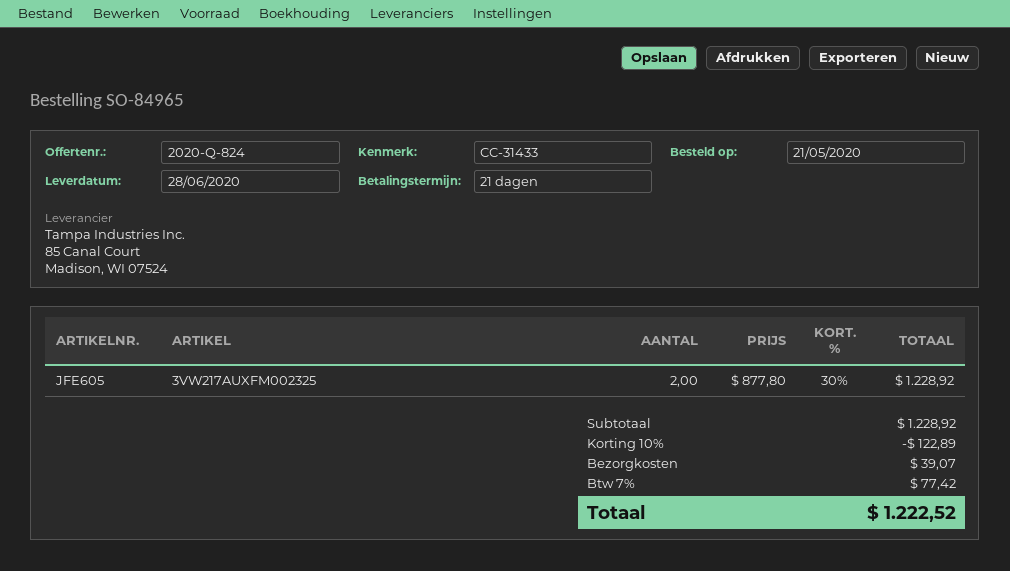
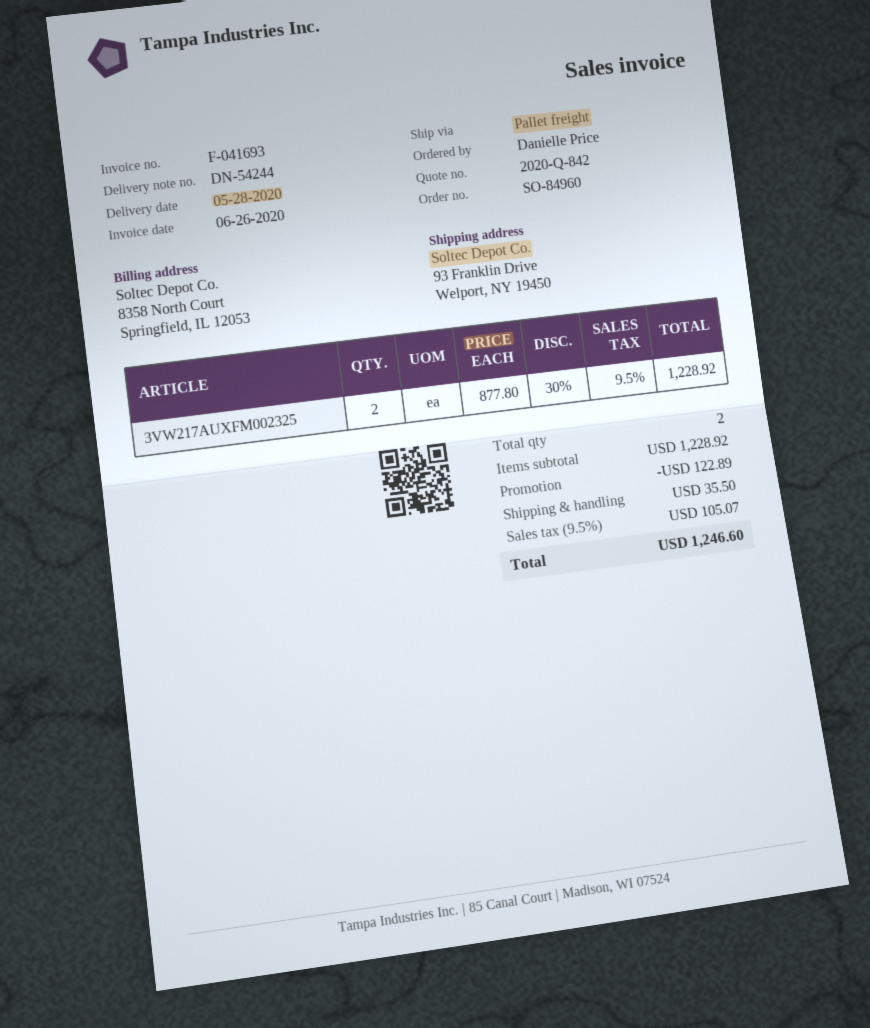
quote number: 2020-Q-824 -> 2020-Q-842
order number: SO-84965 -> SO-84960
delivery date: 2020-06-28 -> 2020-05-28
shipping: 39.07 -> 35.50
tax: 7% = 77.42 -> 9.5% = 105.07
total: 1222.52 -> 1246.60

